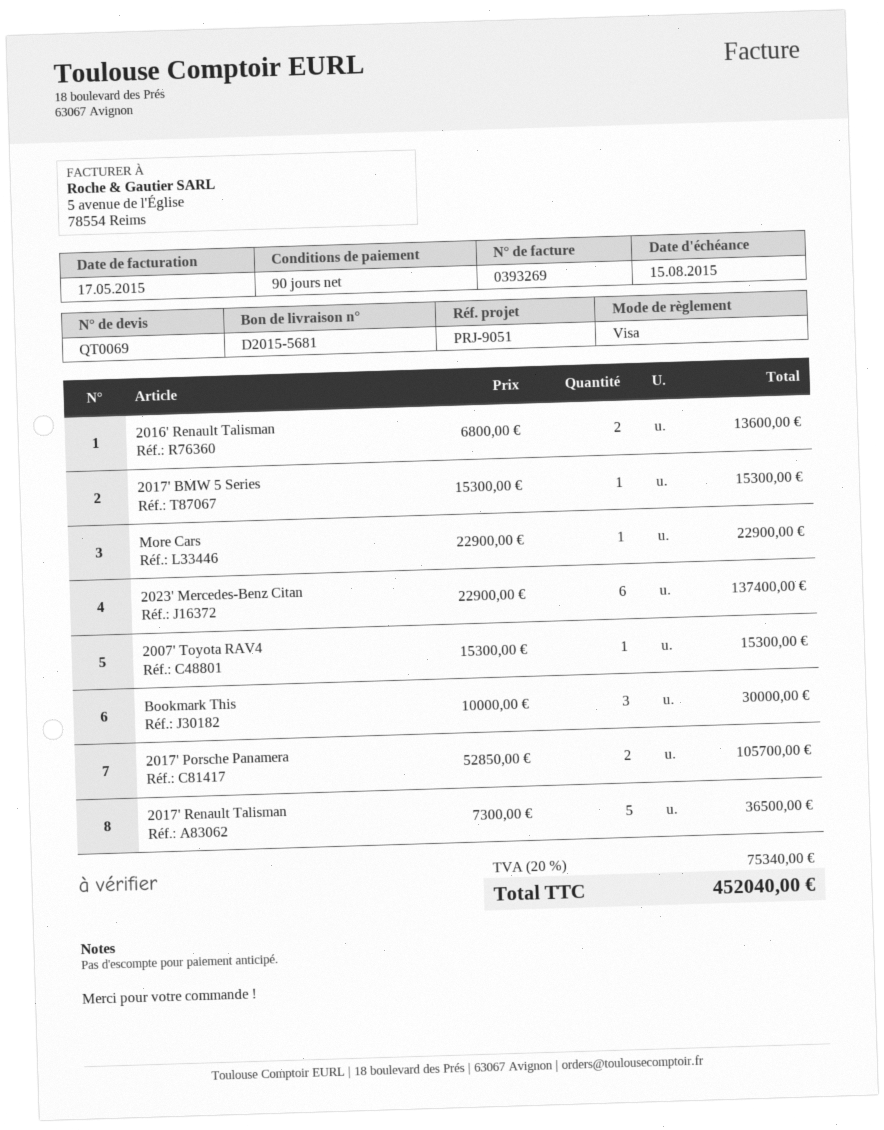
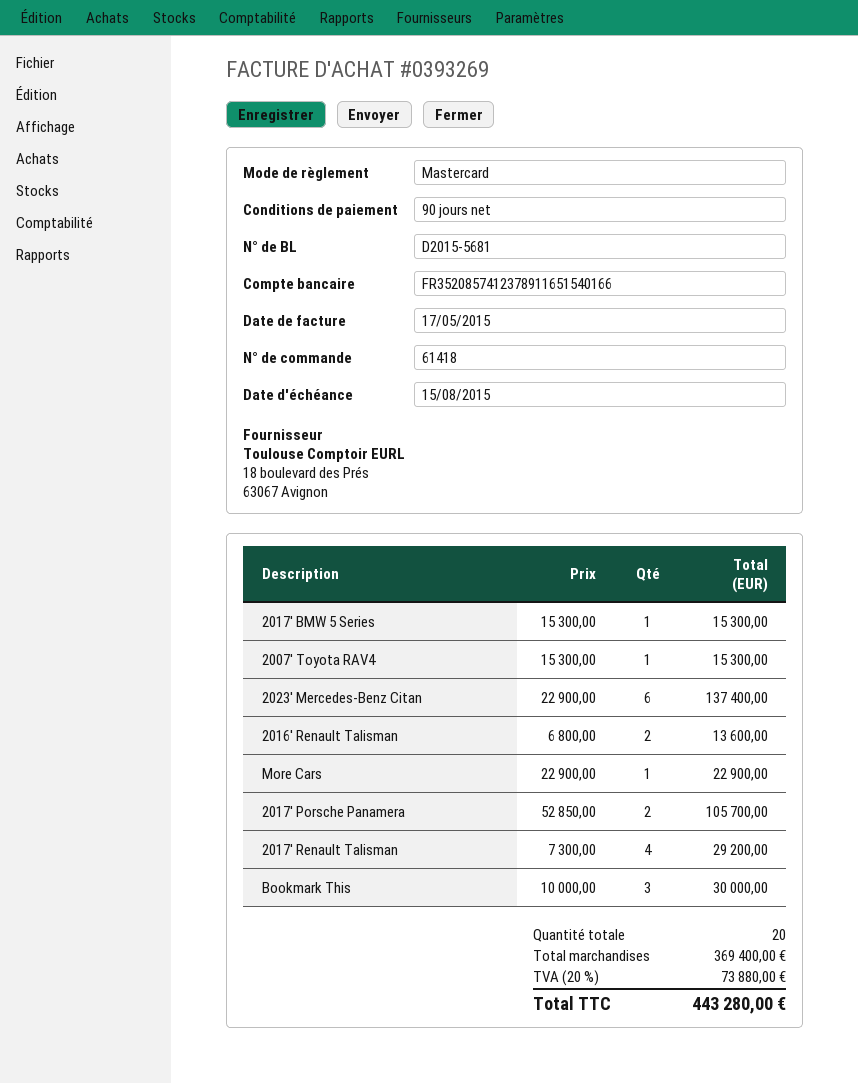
payment method: Visa -> Mastercard
2017' Renault Talisman: 5 x 7300.00 = 36500.00 -> 4 x 7300.00 = 29200.00
tax: 20% = 75340.00 -> 20% = 73880.00
total: 452040.00 -> 443280.00

